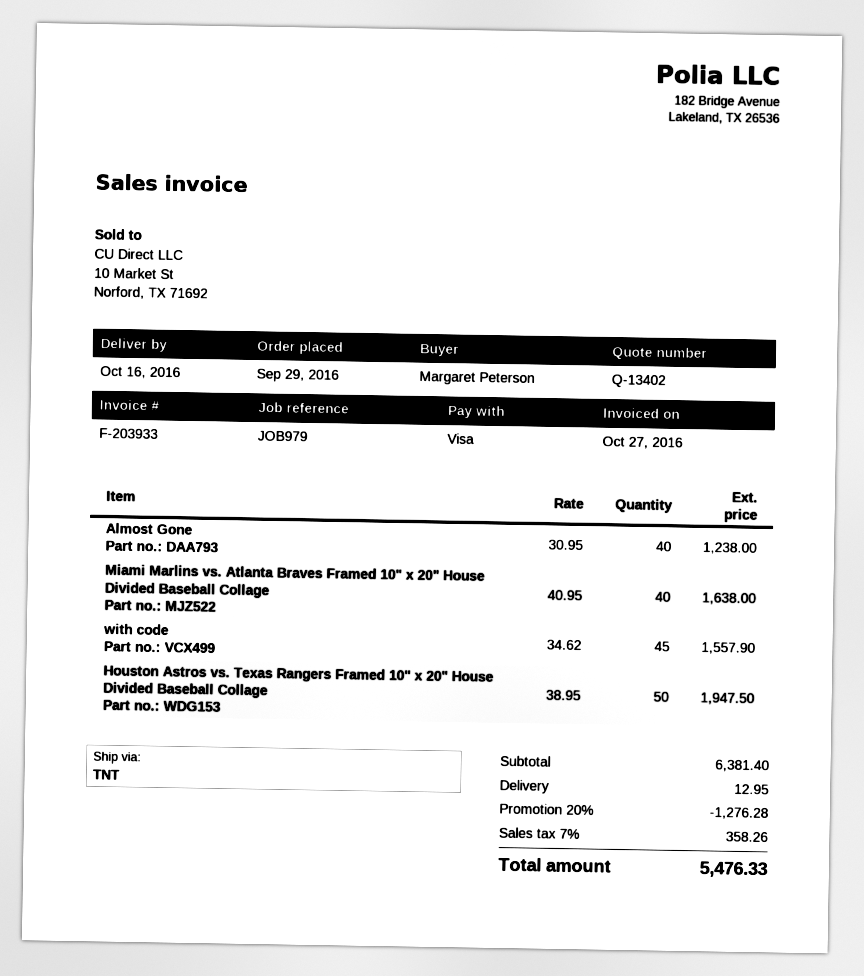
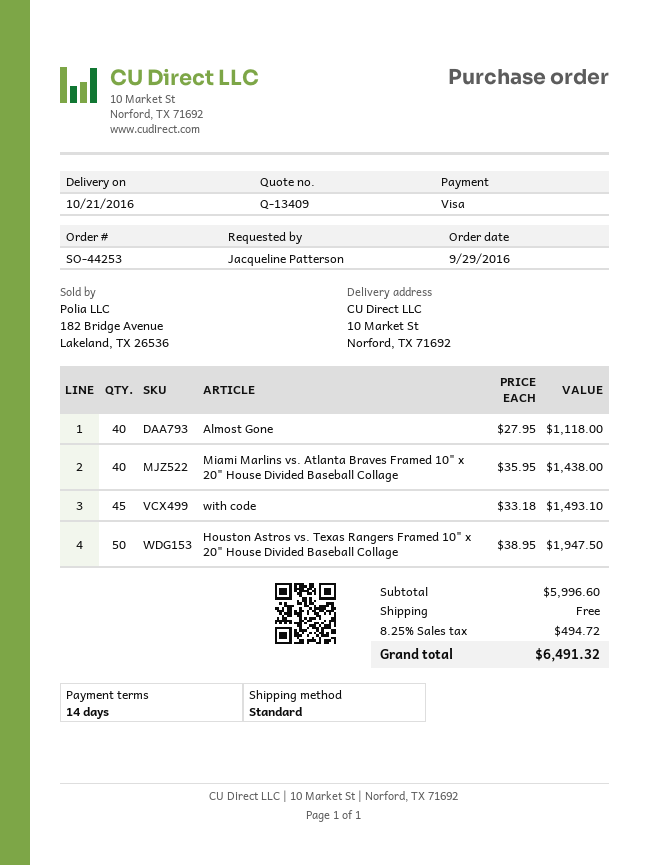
quote number: Q-13402 -> Q-13409
delivery date: 2016-10-16 -> 2016-10-21
ordered by: Margaret Peterson -> Jacqueline Patterson
shipping method: TNT -> standard
Almost Gone: 40 x 30.95 = 1238.00 -> 40 x 27.95 = 1118.00
Miami Marlins vs. Atlanta Braves Framed 10" x 20" House Divided Baseball Collage: 40 x 40.95 = 1638.00 -> 40 x 35.95 = 1438.00
with code: 45 x 34.62 = 1557.90 -> 45 x 33.18 = 1493.10
subtotal: 6381.40 -> 5996.60
discount: 20% = 1276.28 -> none
shipping: 12.95 -> 0.00
tax: 7% = 358.26 -> 8.25% = 494.72
total: 5476.33 -> 6491.32

